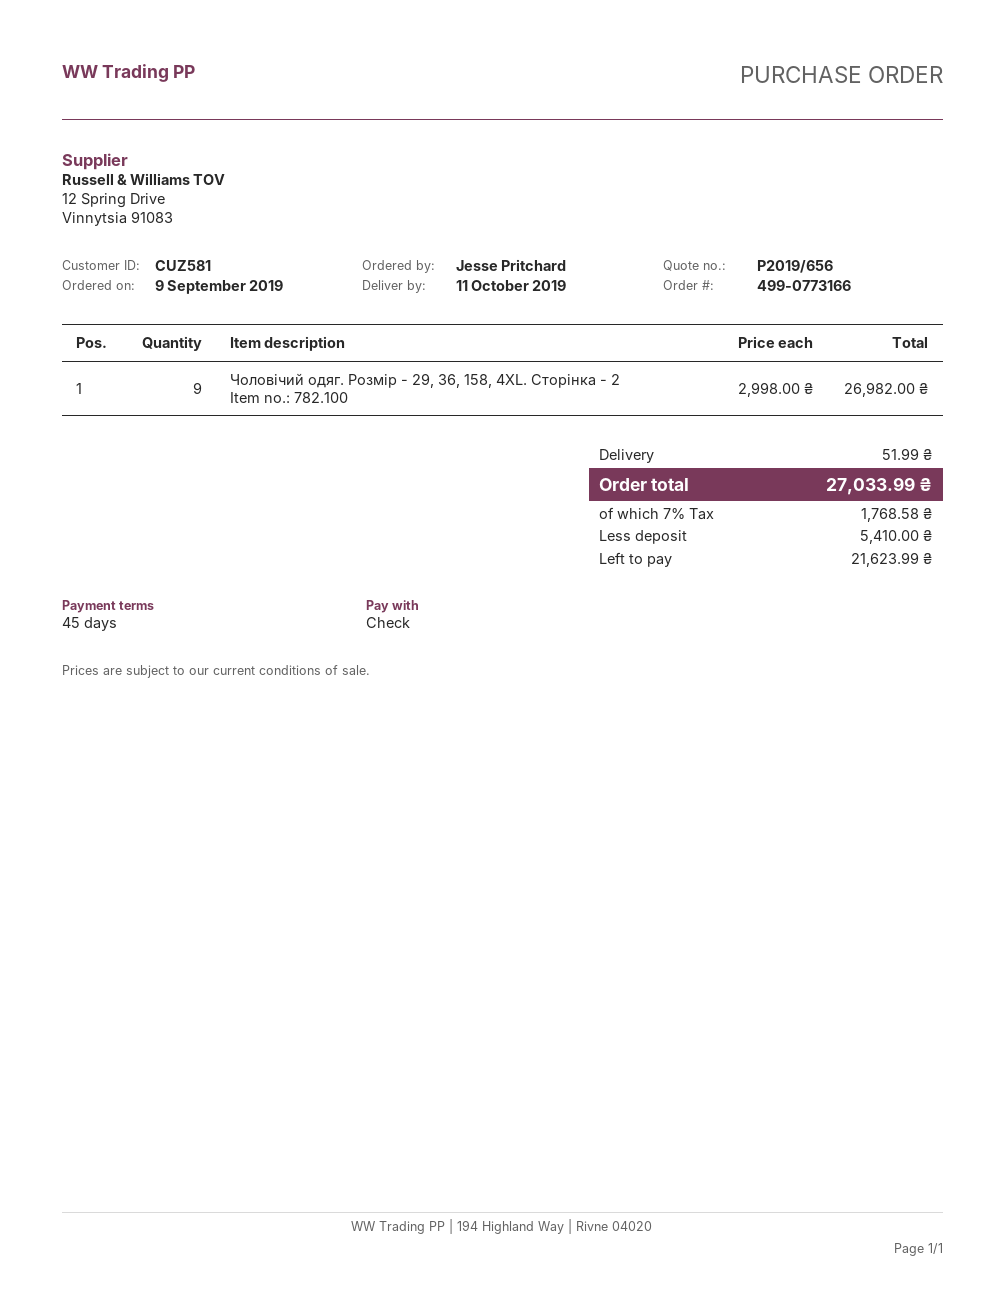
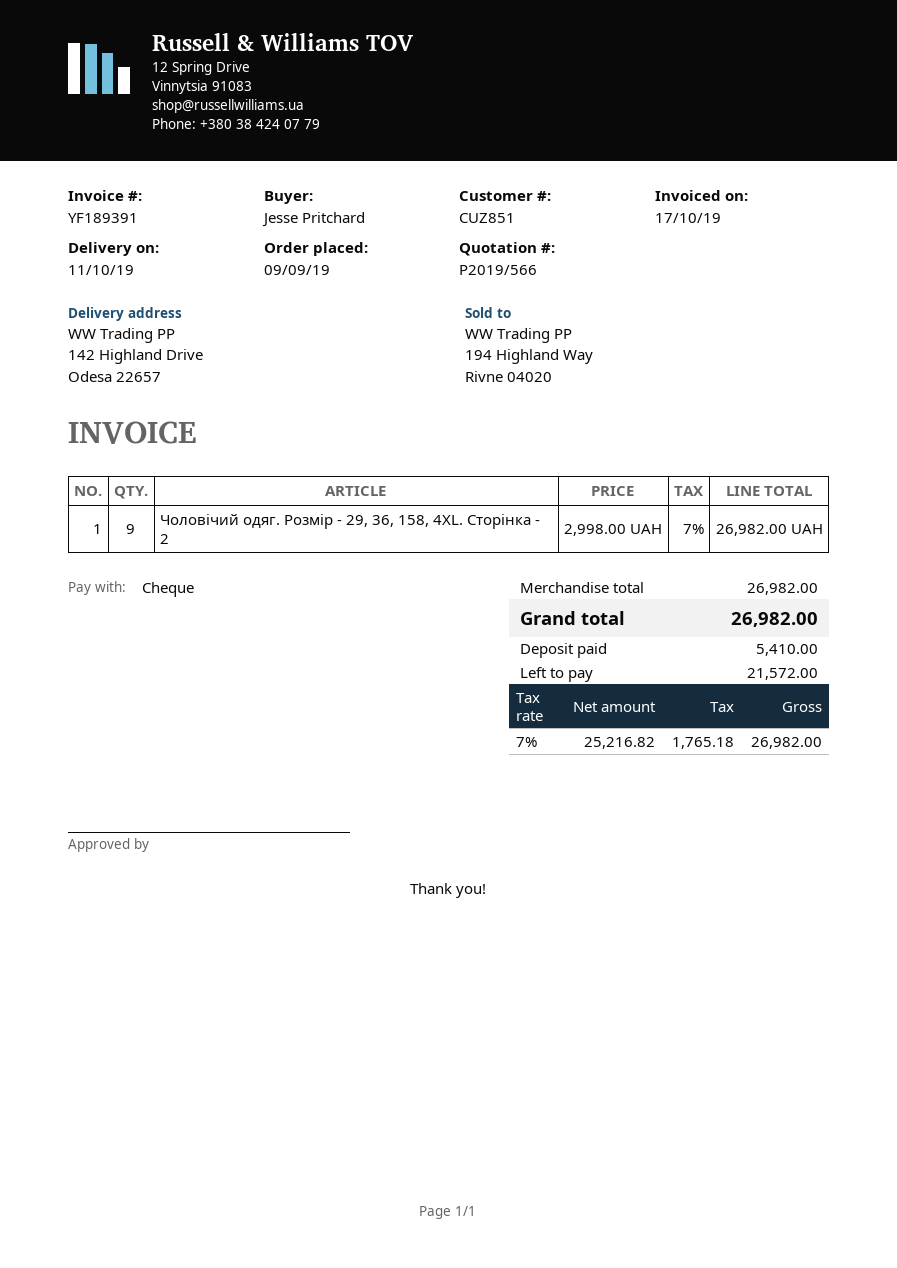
quote number: P2019/656 -> P2019/566
customer number: CUZ581 -> CUZ851
shipping: 51.99 -> none
tax: 7% = 1768.58 -> 7% = 1765.18
total: 27033.99 -> 26982.00
balance: 21623.99 -> 21572.00

